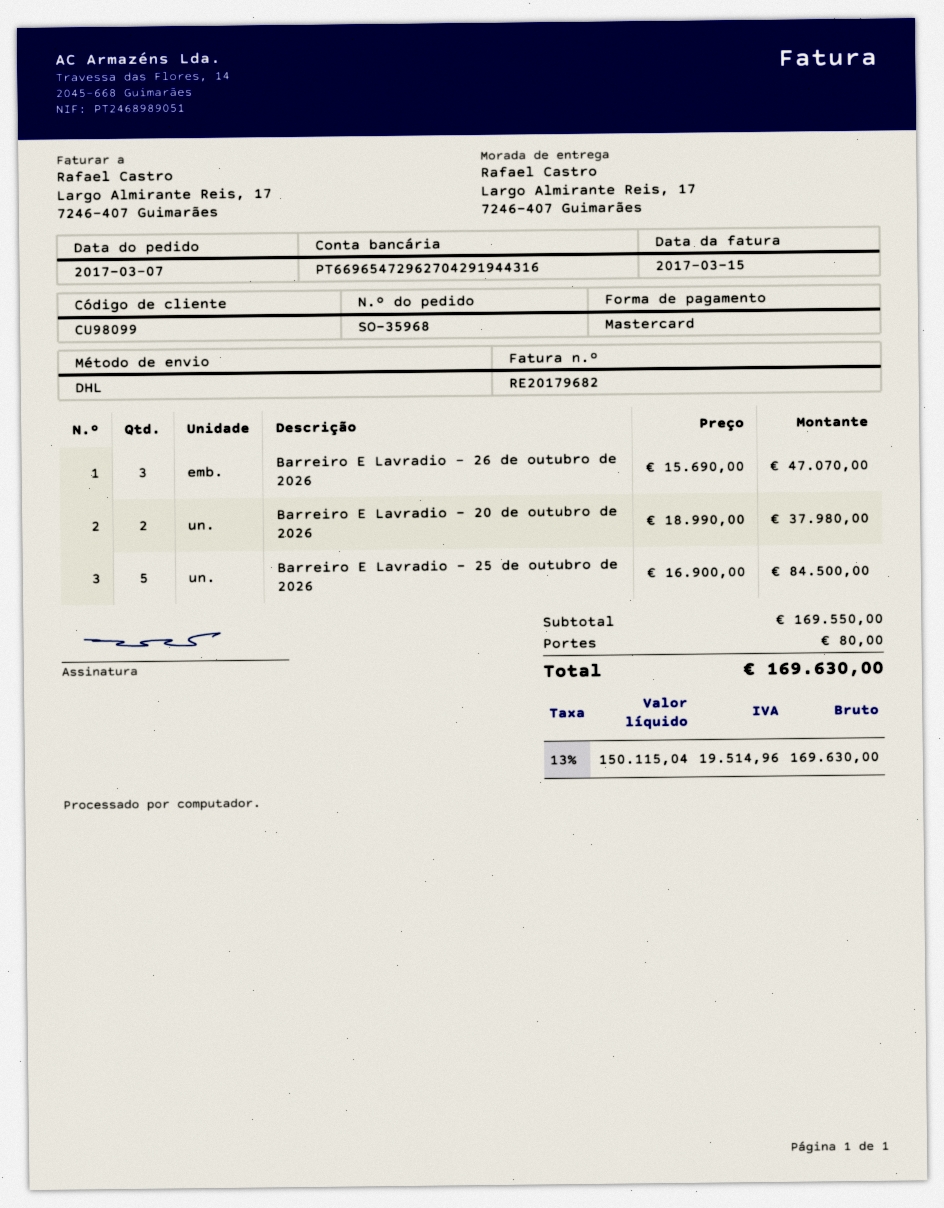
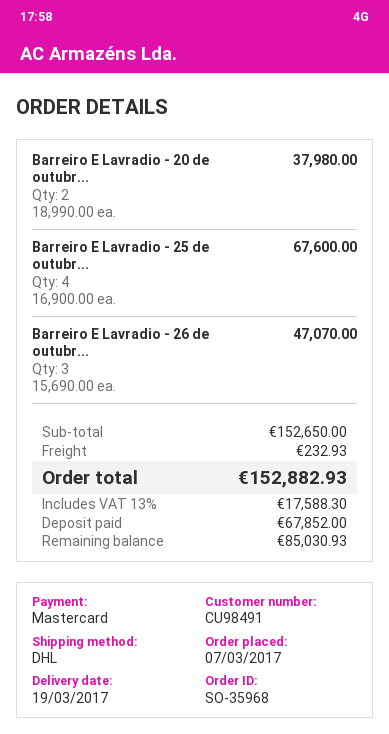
customer number: CU98099 -> CU98491
Barreiro E Lavradio - 25 de outubro de 2026: 5 x 16900.00 = 84500.00 -> 4 x 16900.00 = 67600.00
subtotal: 169550.00 -> 152650.00
shipping: 80.00 -> 232.93
tax: 13% = 19514.96 -> 13% = 17588.30
total: 169630.00 -> 152882.93

